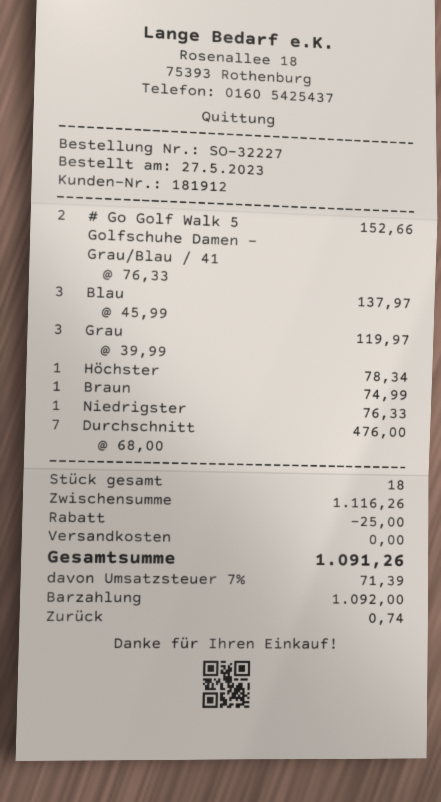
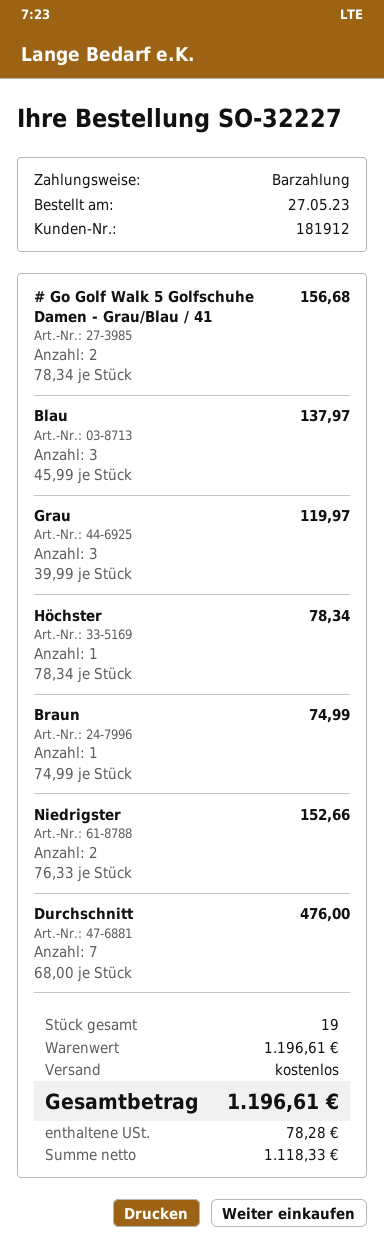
# Go Golf Walk 5 Golfschuhe Damen - Grau/Blau / 41: 2 x 76.33 = 152.66 -> 2 x 78.34 = 156.68
Niedrigster: 1 x 76.33 = 76.33 -> 2 x 76.33 = 152.66
total quantity: 18 -> 19
subtotal: 1116.26 -> 1196.61
discount: 25.00 -> none
tax: 71.39 -> 78.28
total: 1091.26 -> 1196.61

